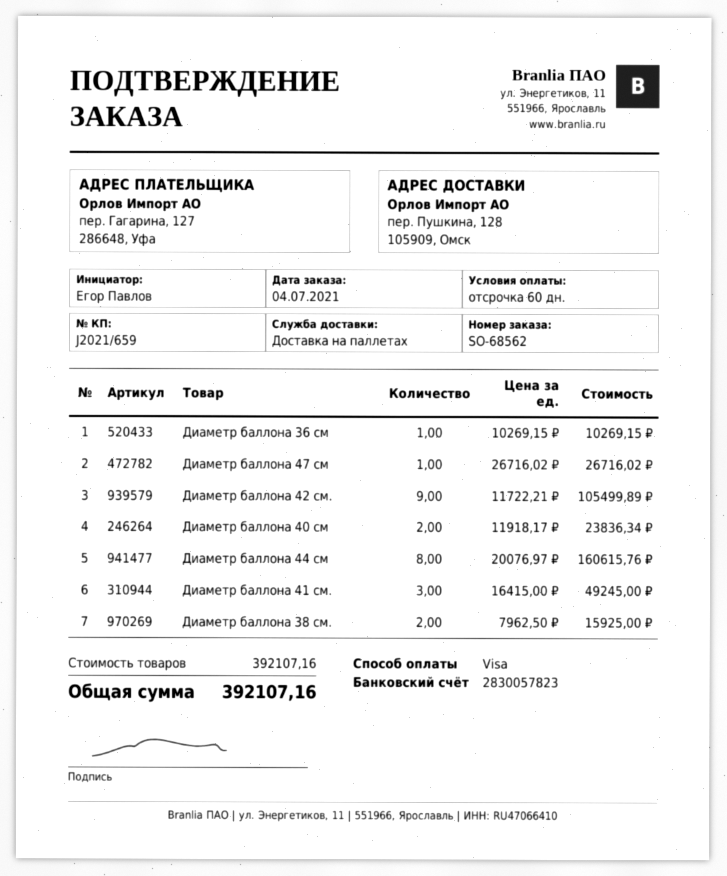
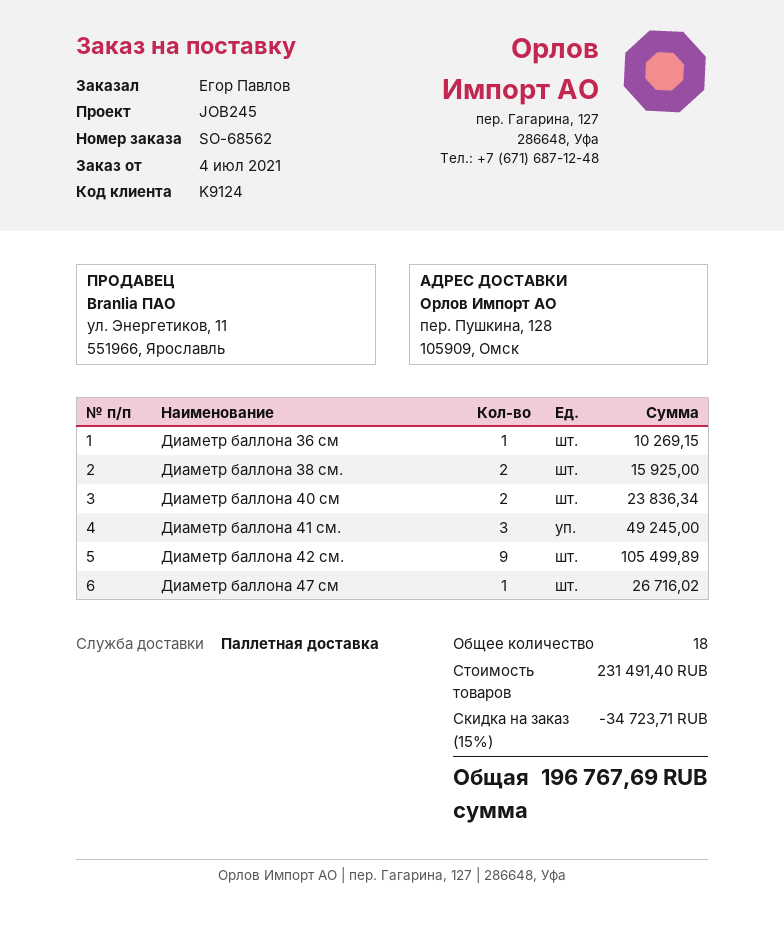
Диаметр баллона 44 см: 8 for 160615.76 -> none
subtotal: 392107.16 -> 231491.40
discount: none -> 15% = 34723.71
total: 392107.16 -> 196767.69

